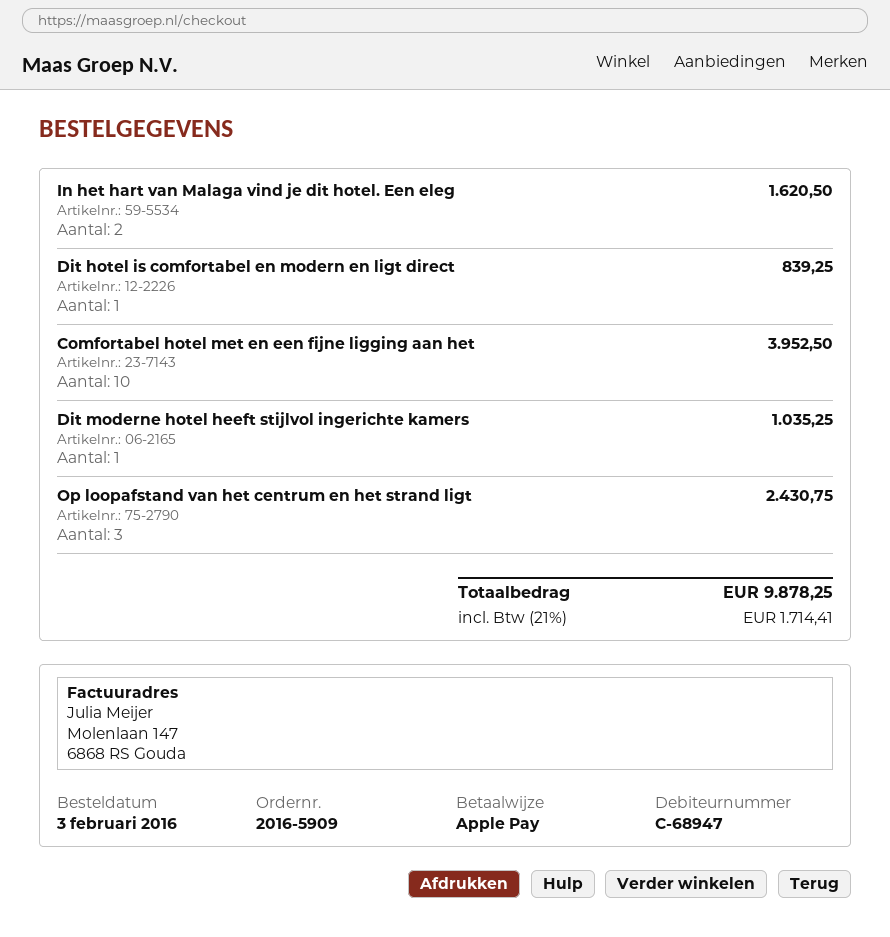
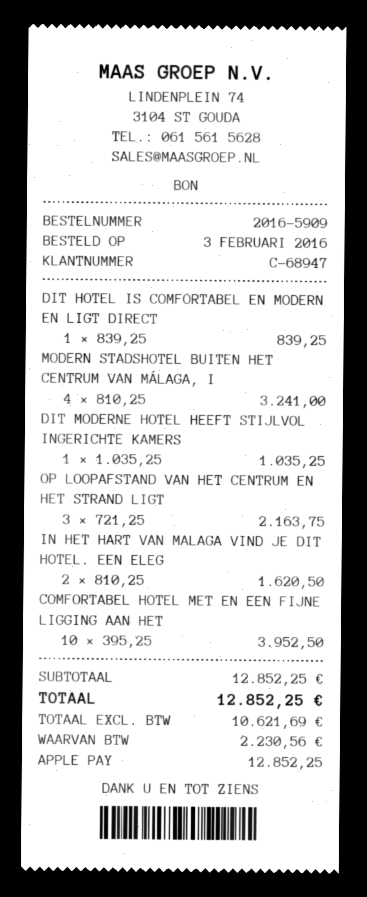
Op loopafstand van het centrum en het strand ligt: 3 for 2430.75 -> 3 for 2163.75
MODERN STADSHOTEL BUITEN HET CENTRUM VAN MÁLAGA, I: none -> 4 for 3241.00
tax: 1714.41 -> 2230.56
total: 9878.25 -> 12852.25

